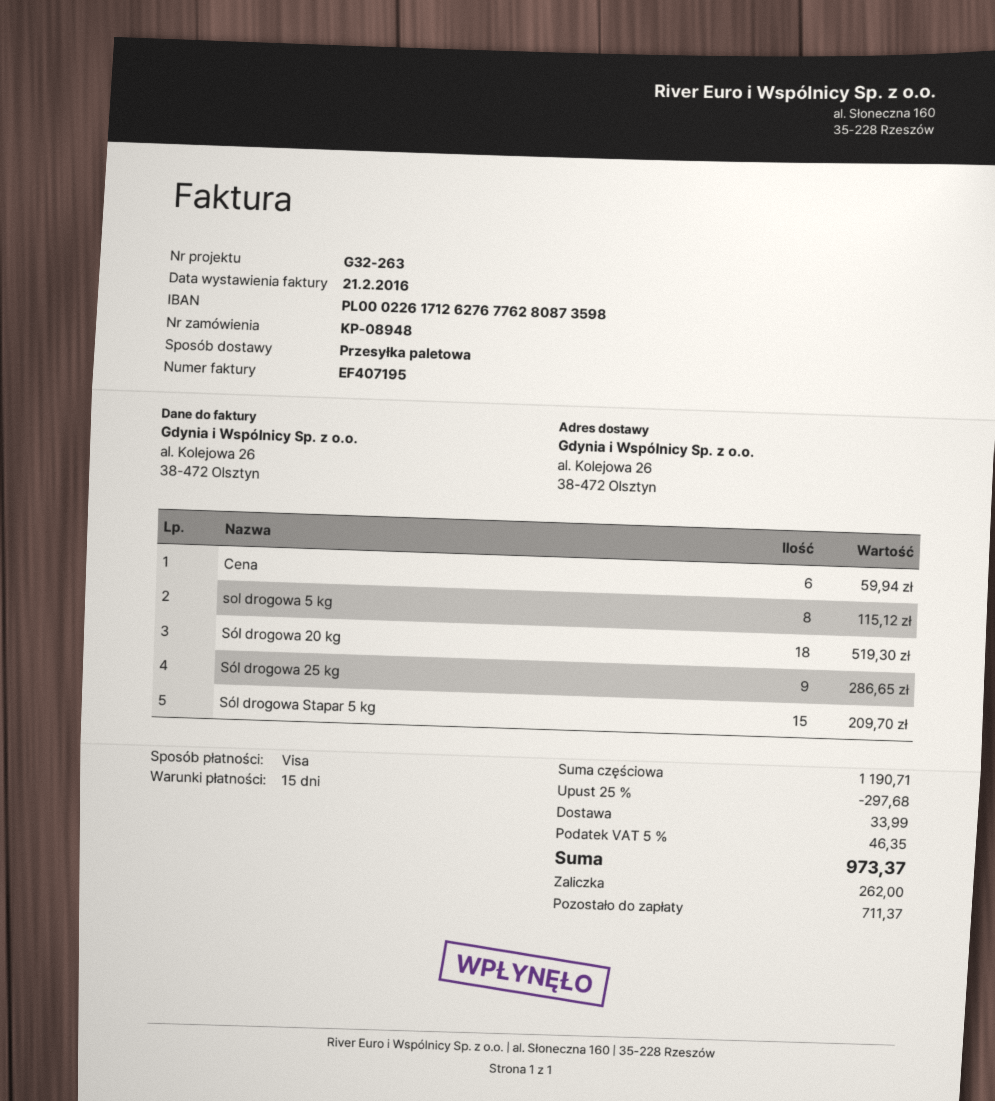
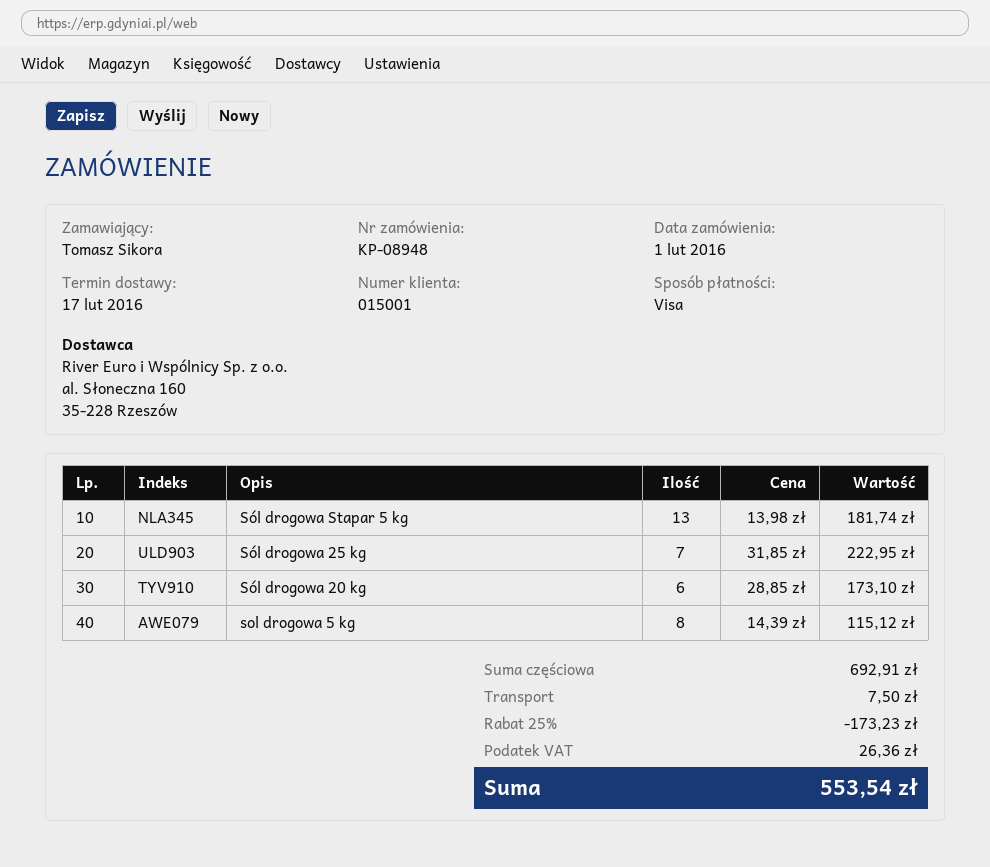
Cena: 6 for 59.94 -> none
Sól drogowa 20 kg: 18 for 519.30 -> 6 for 173.10
Sól drogowa 25 kg: 9 for 286.65 -> 7 for 222.95
Sól drogowa Stapar 5 kg: 15 for 209.70 -> 13 for 181.74
subtotal: 1190.71 -> 692.91
discount: 25% = 297.68 -> 25% = 173.23
shipping: 33.99 -> 7.50
tax: 46.35 -> 26.36
total: 973.37 -> 553.54

